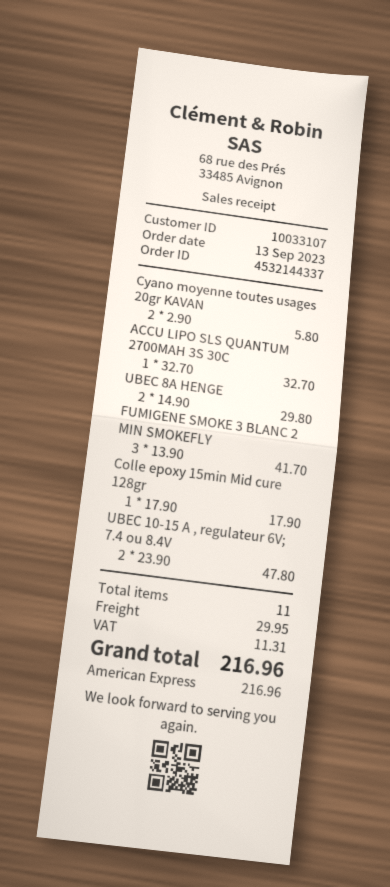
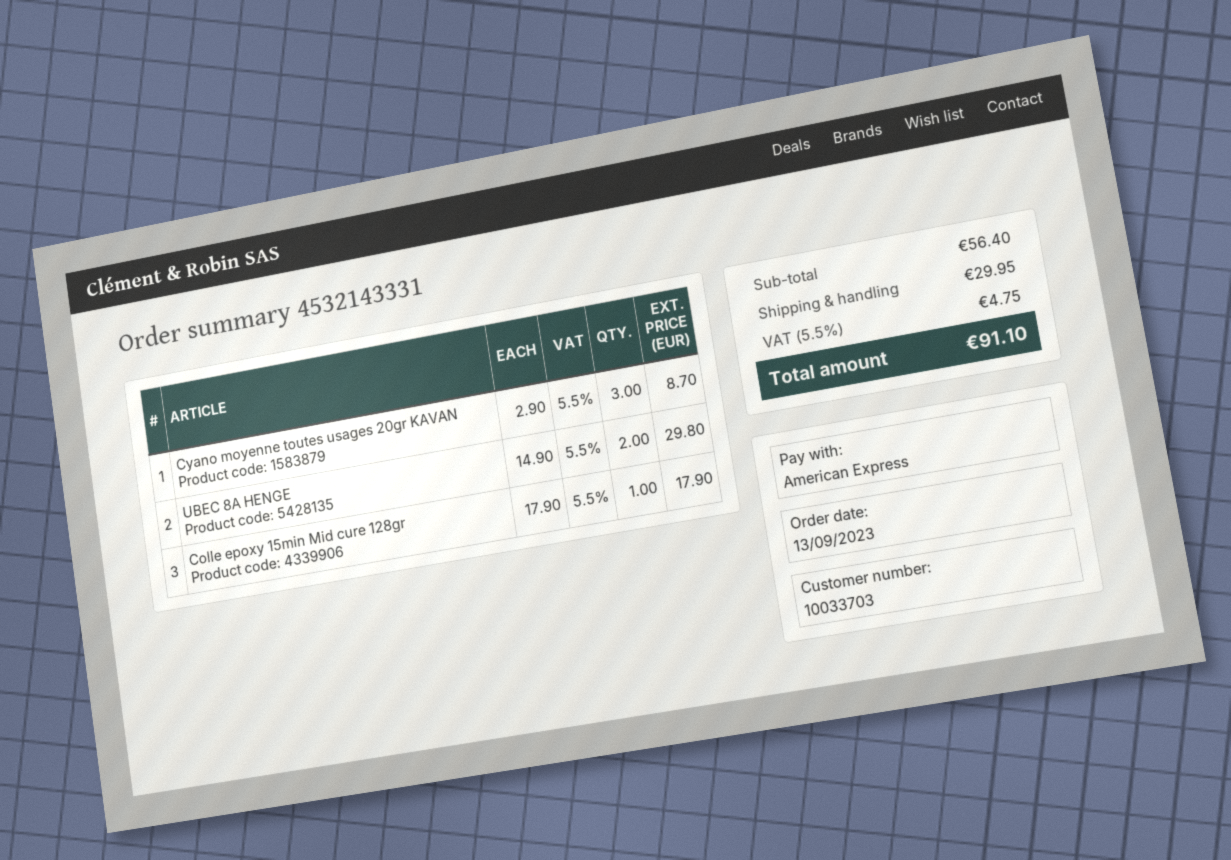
order number: 4532144337 -> 4532143331
customer number: 10033107 -> 10033703
Cyano moyenne toutes usages 20gr KAVAN: 2 x 2.90 = 5.80 -> 3 x 2.90 = 8.70
ACCU LIPO SLS QUANTUM 2700MAH 3S 30C: 1 x 32.70 = 32.70 -> none
FUMIGENE SMOKE 3 BLANC 2 MIN SMOKEFLY: 3 x 13.90 = 41.70 -> none
UBEC 10-15 A , regulateur 6V; 7.4 ou 8.4V: 2 x 23.90 = 47.80 -> none
tax: 11.31 -> 4.75
total: 216.96 -> 91.10

